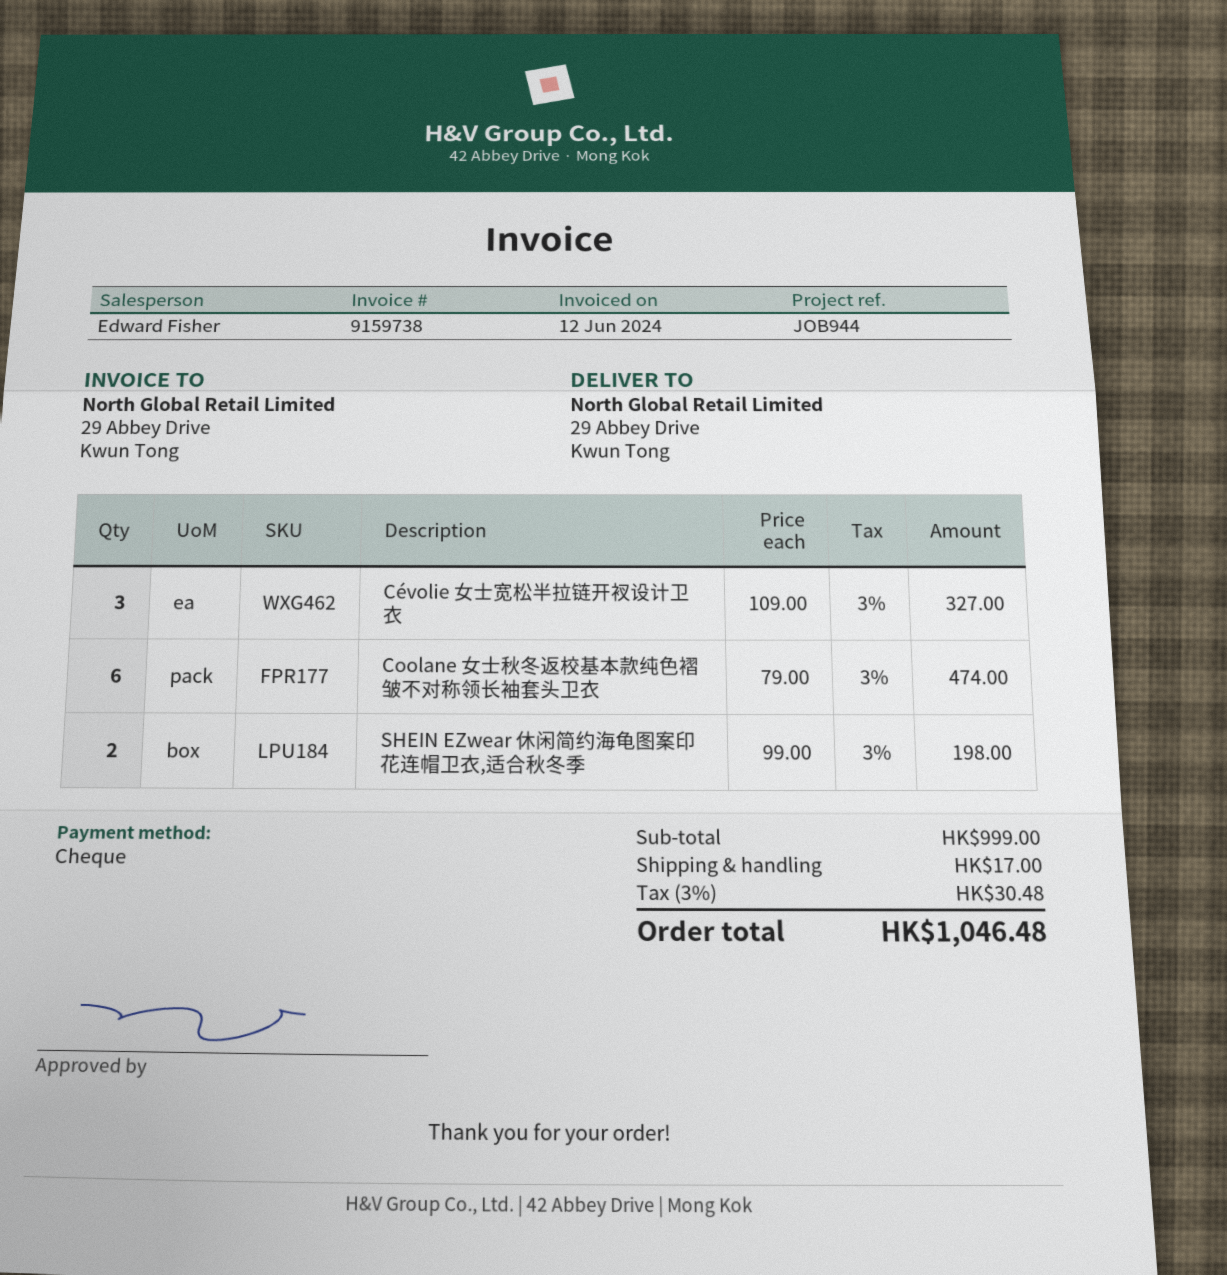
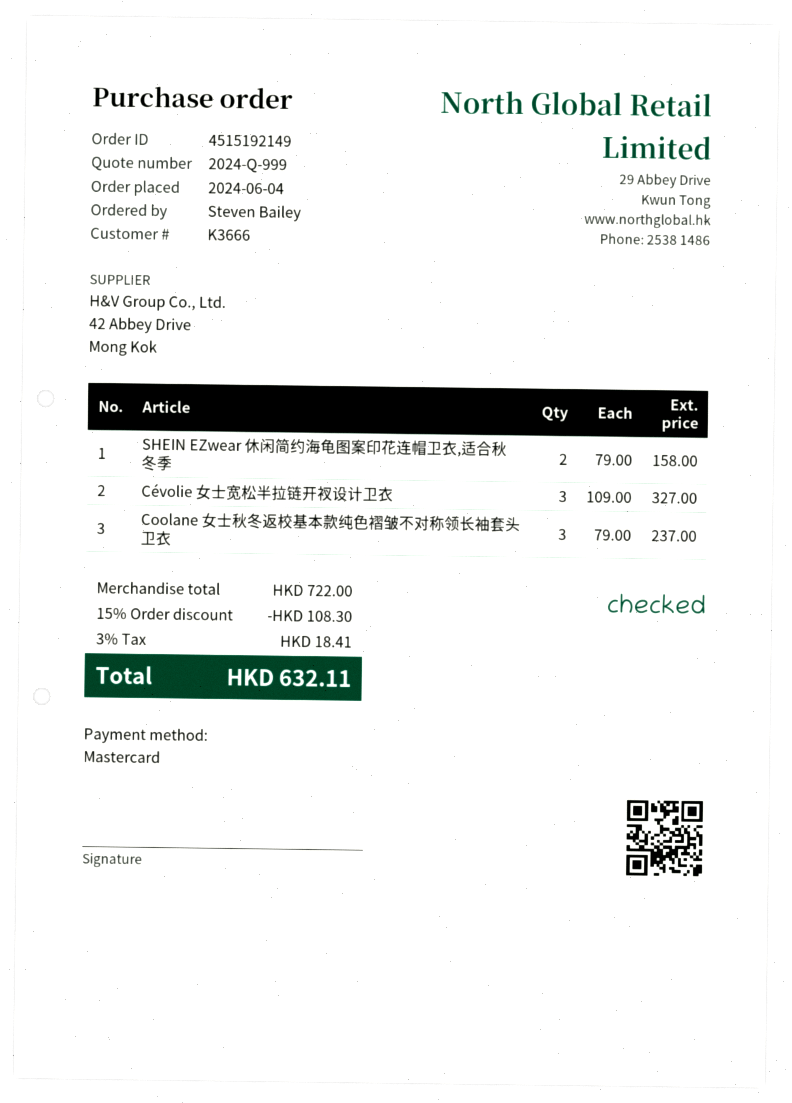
payment method: cheque -> Mastercard
Coolane 女士秋冬返校基本款纯色褶皱不对称领长袖套头卫衣: 6 x 79.00 = 474.00 -> 3 x 79.00 = 237.00
SHEIN EZwear 休闲简约海龟图案印花连帽卫衣,适合秋冬季: 2 x 99.00 = 198.00 -> 2 x 79.00 = 158.00
subtotal: 999.00 -> 722.00
discount: none -> 15% = 108.30
shipping: 17.00 -> none
tax: 3% = 30.48 -> 3% = 18.41
total: 1046.48 -> 632.11

